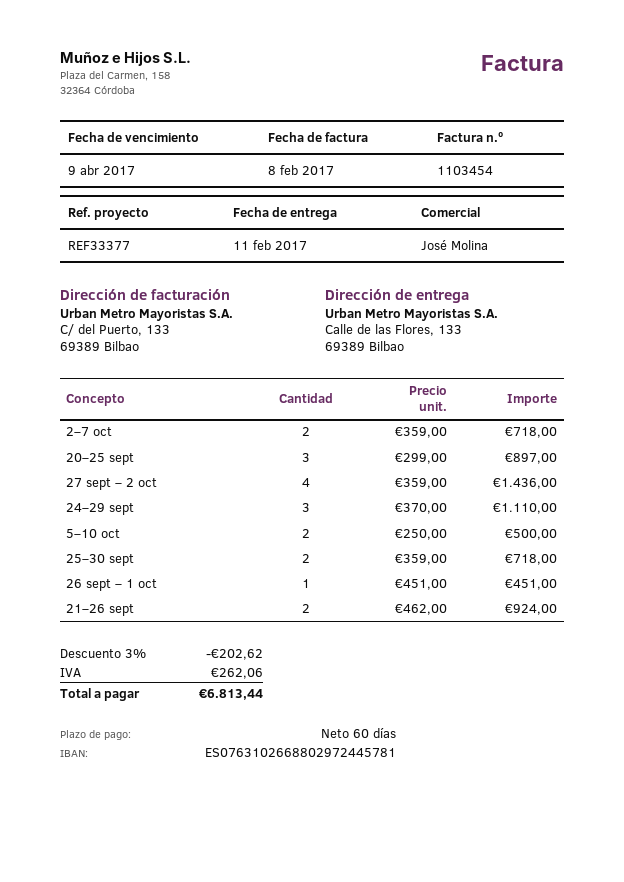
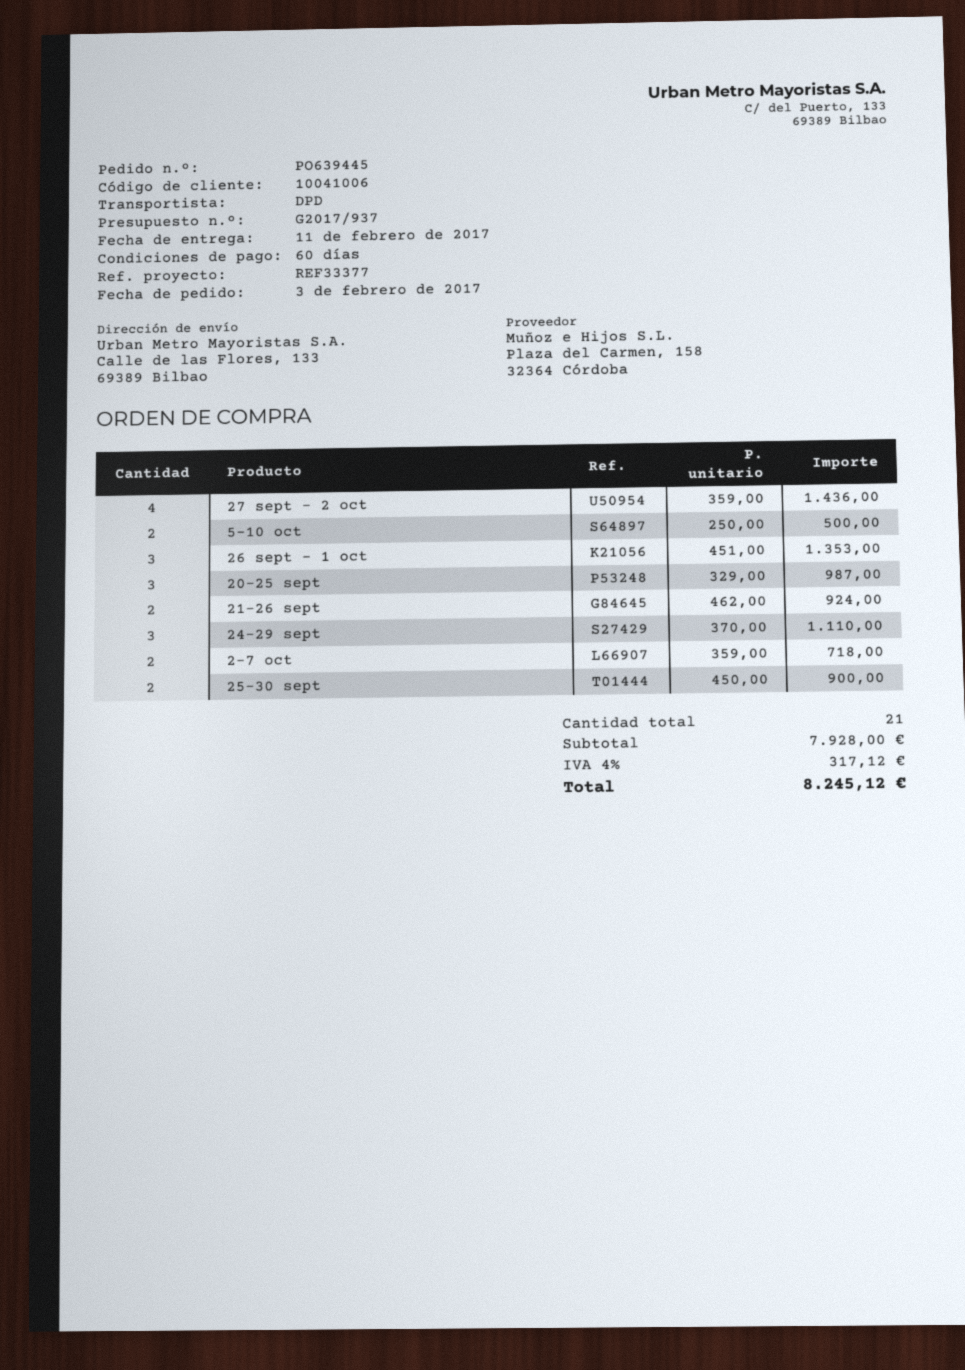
20–25 sept: 3 x 299.00 = 897.00 -> 3 x 329.00 = 987.00
25–30 sept: 2 x 359.00 = 718.00 -> 2 x 450.00 = 900.00
26 sept – 1 oct: 1 x 451.00 = 451.00 -> 3 x 451.00 = 1353.00
discount: 3% = 202.62 -> none
tax: 262.06 -> 317.12
total: 6813.44 -> 8245.12

